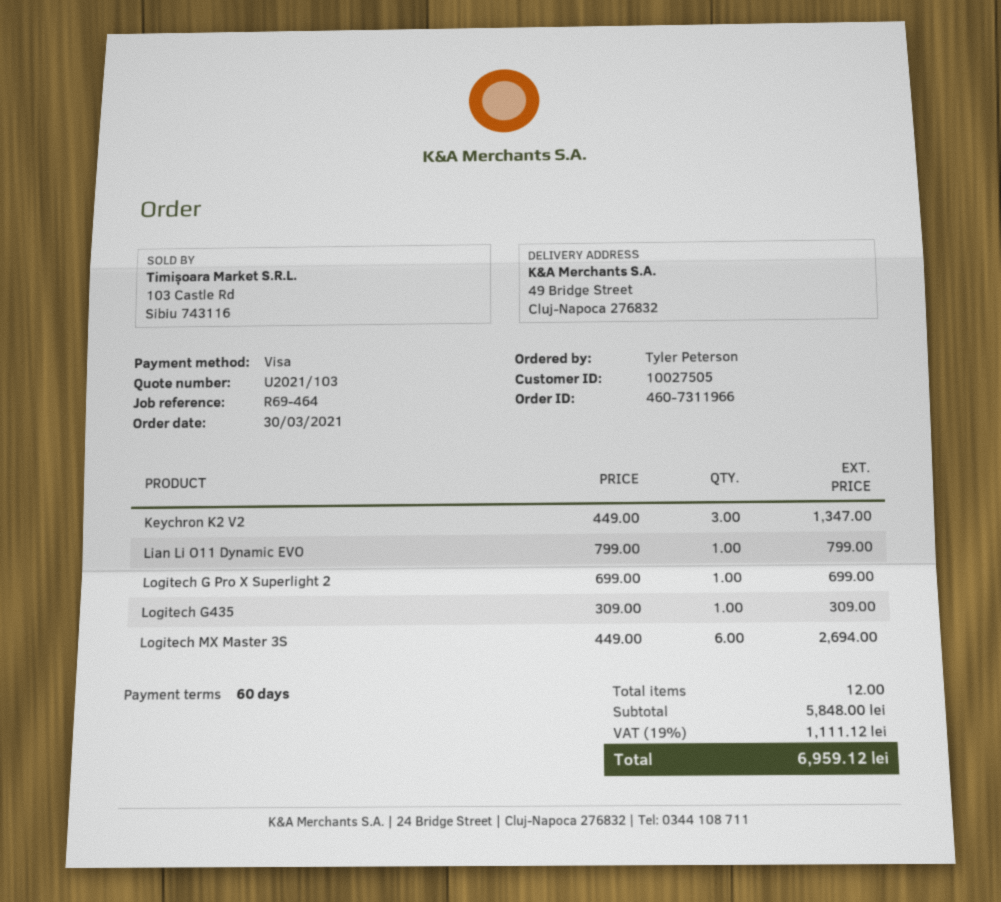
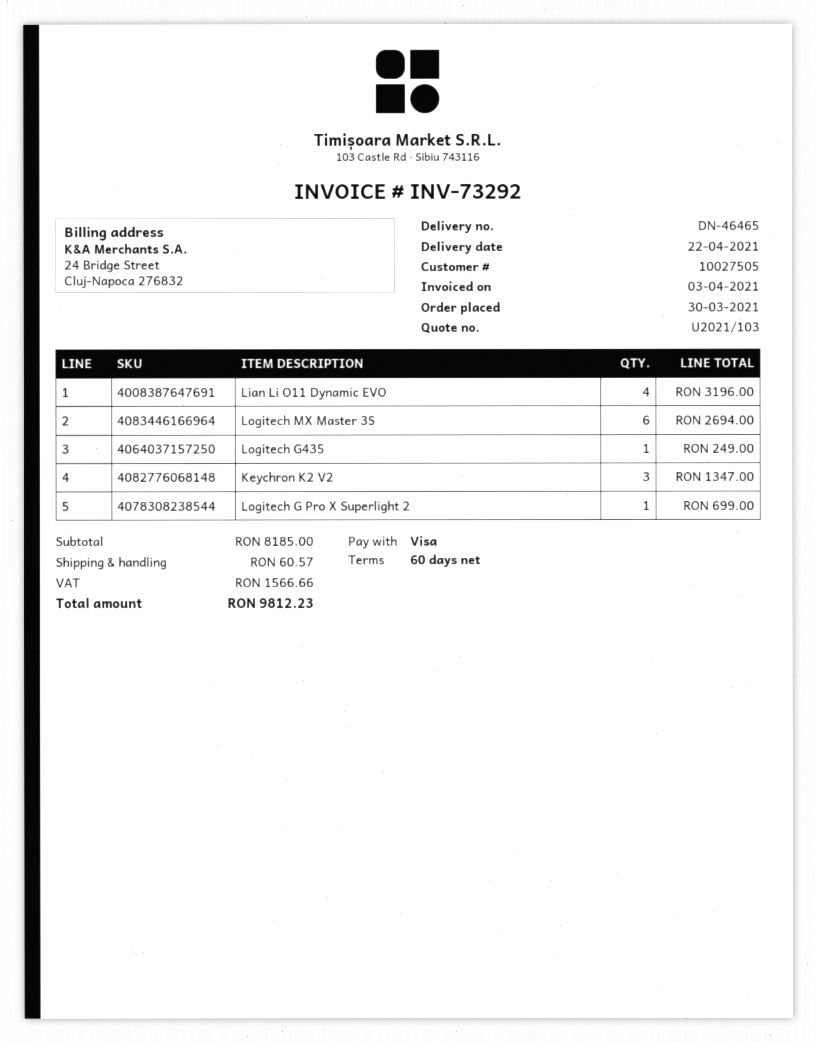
Lian Li O11 Dynamic EVO: 1 for 799.00 -> 4 for 3196.00
Logitech G435: 1 for 309.00 -> 1 for 249.00
subtotal: 5848.00 -> 8185.00
shipping: none -> 60.57
tax: 1111.12 -> 1566.66
total: 6959.12 -> 9812.23

